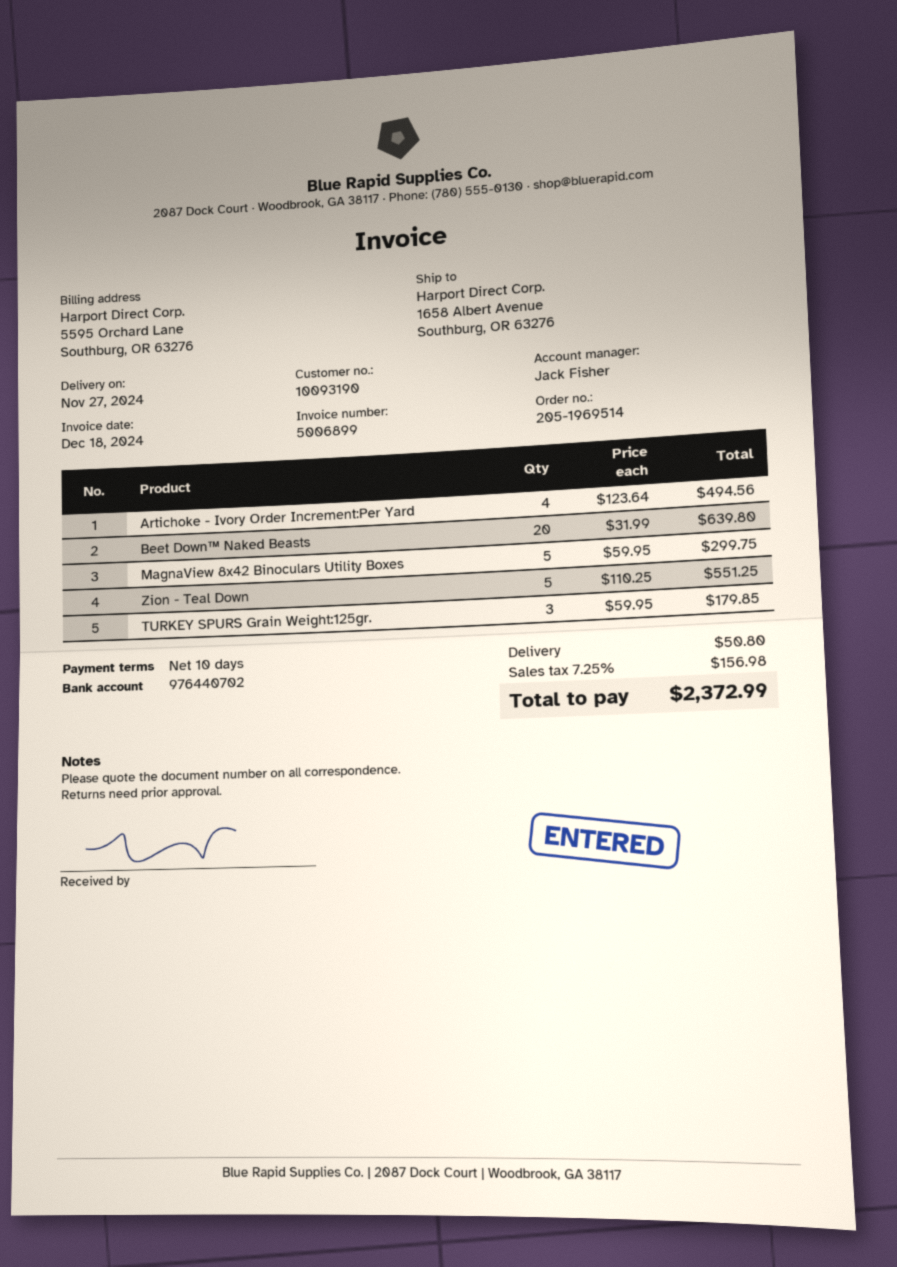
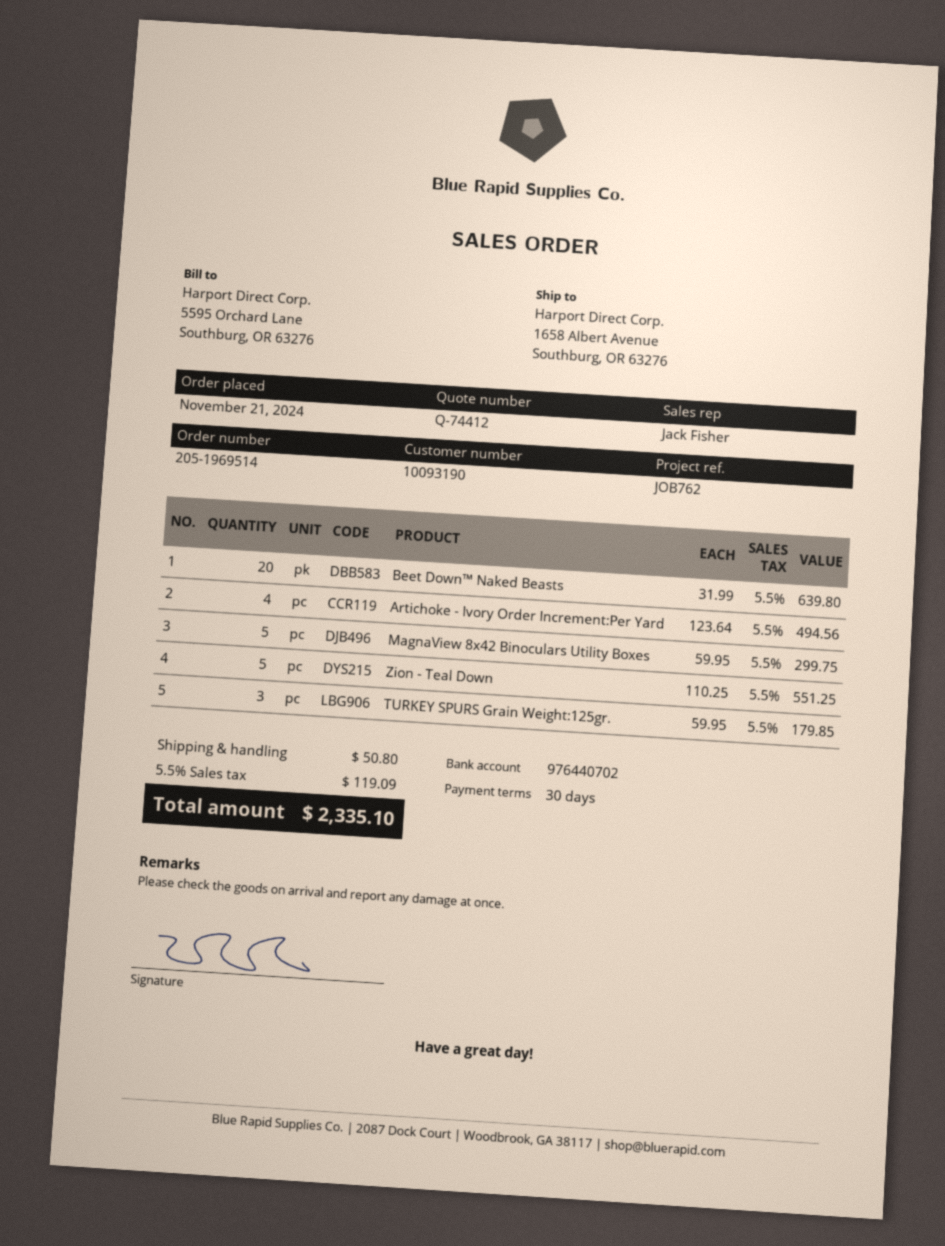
payment terms: 10 days -> 30 days
tax: 7.25% = 156.98 -> 5.5% = 119.09
total: 2372.99 -> 2335.10

